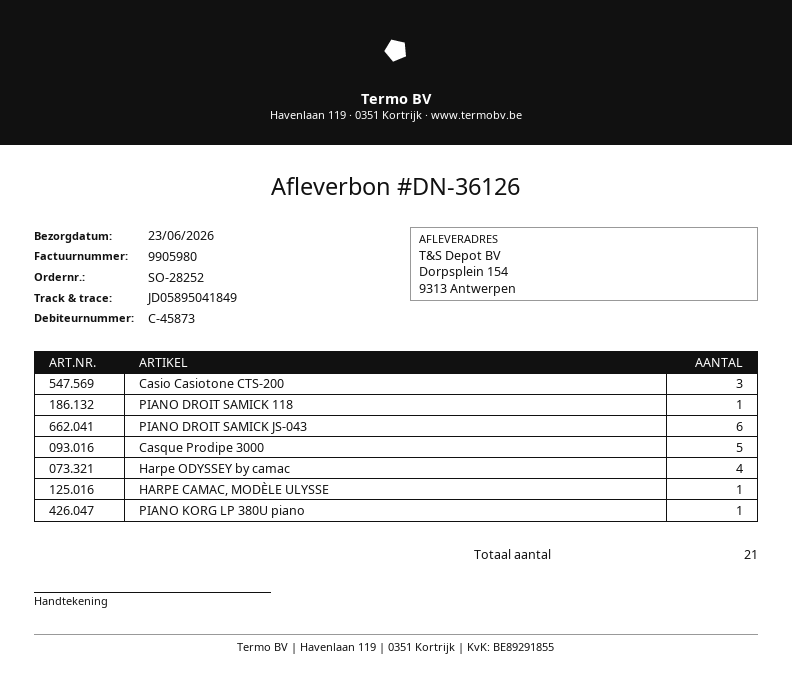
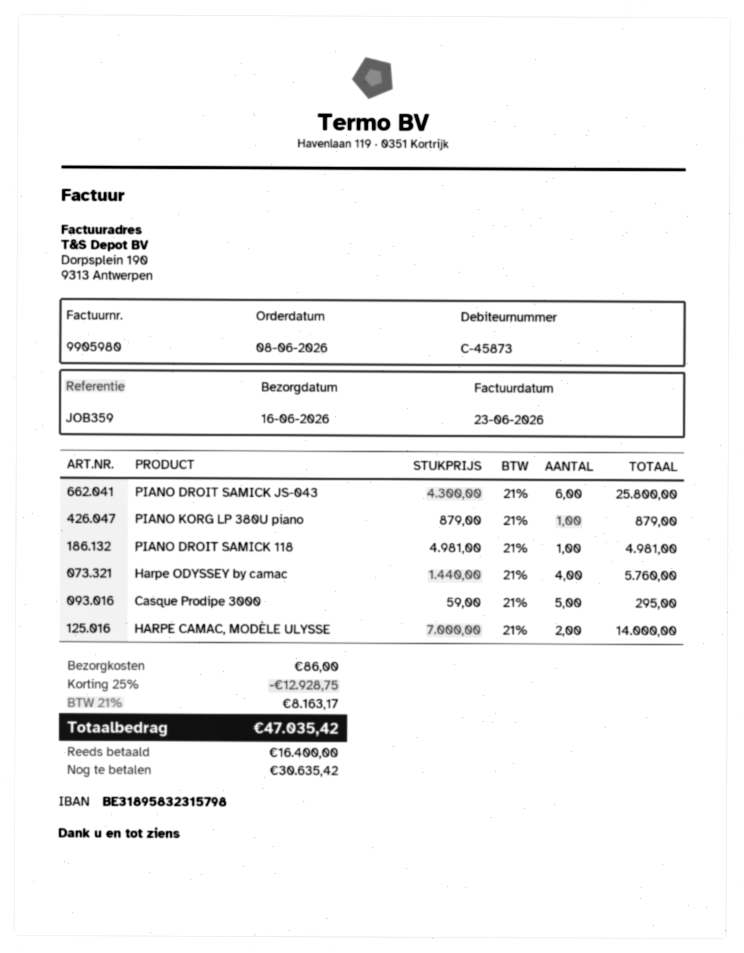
delivery date: 2026-06-23 -> 2026-06-16
Casio Casiotone CTS-200: 3 -> none
HARPE CAMAC, MODÈLE ULYSSE: 1 -> 2

